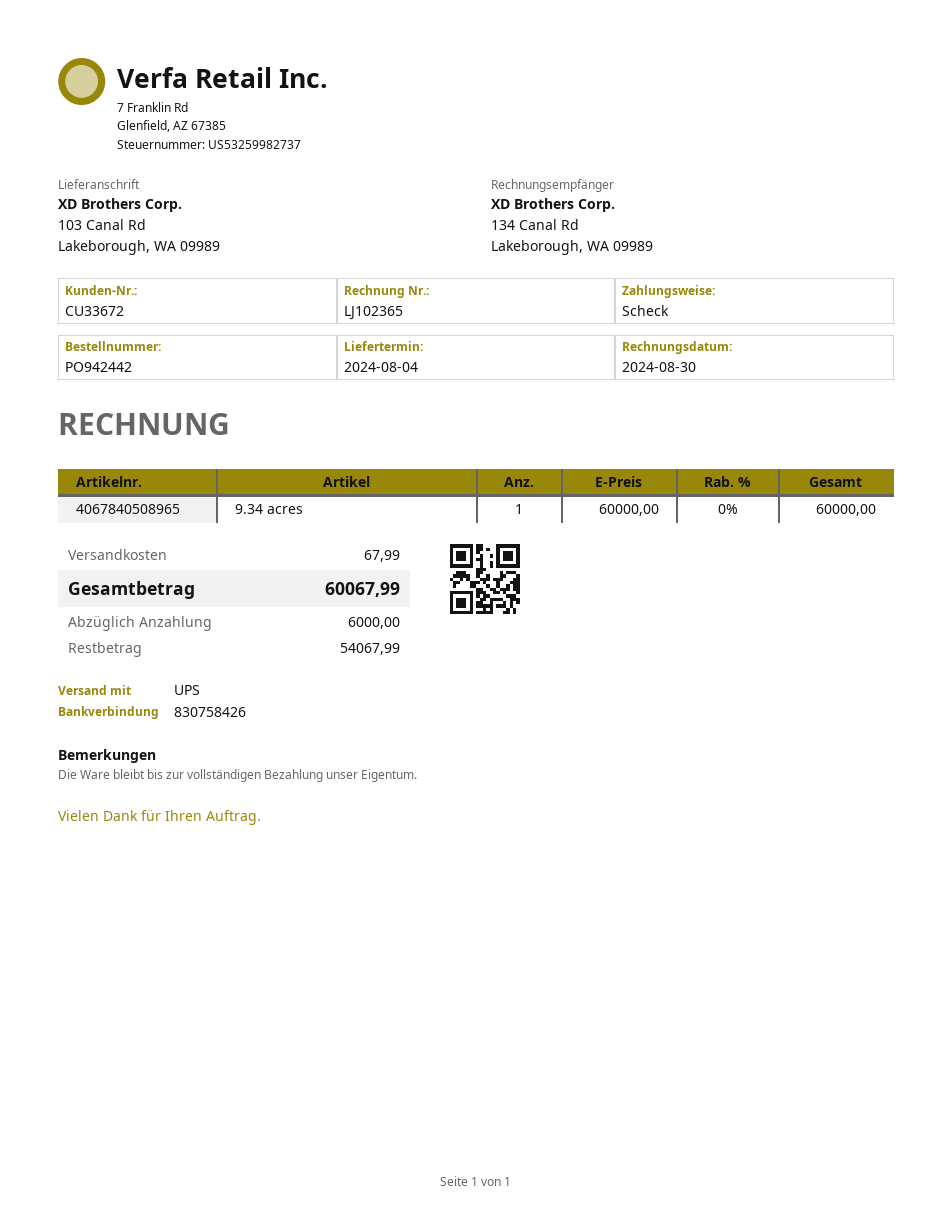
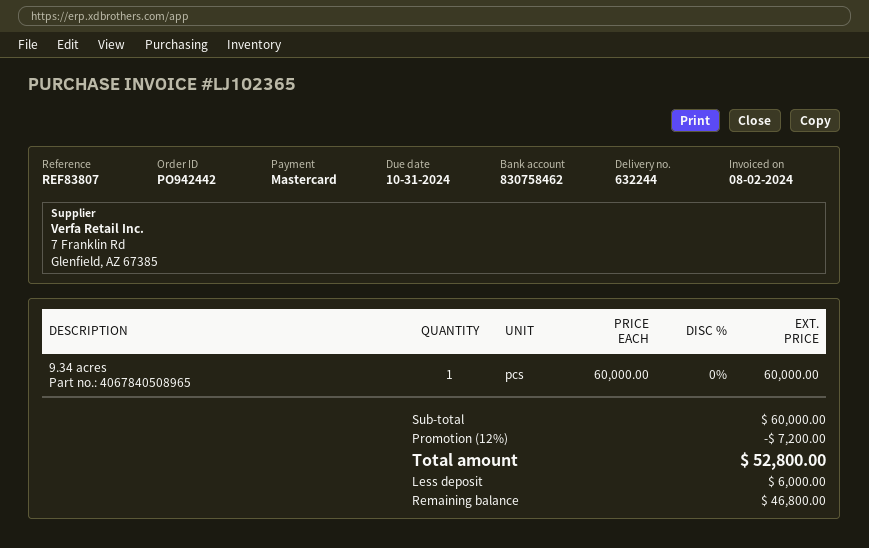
invoice date: 2024-08-30 -> 2024-08-02
payment method: cheque -> Mastercard
bank account: 830758426 -> 830758462
discount: none -> 12% = 7200.00
shipping: 67.99 -> none
total: 60067.99 -> 52800.00
balance: 54067.99 -> 46800.00

